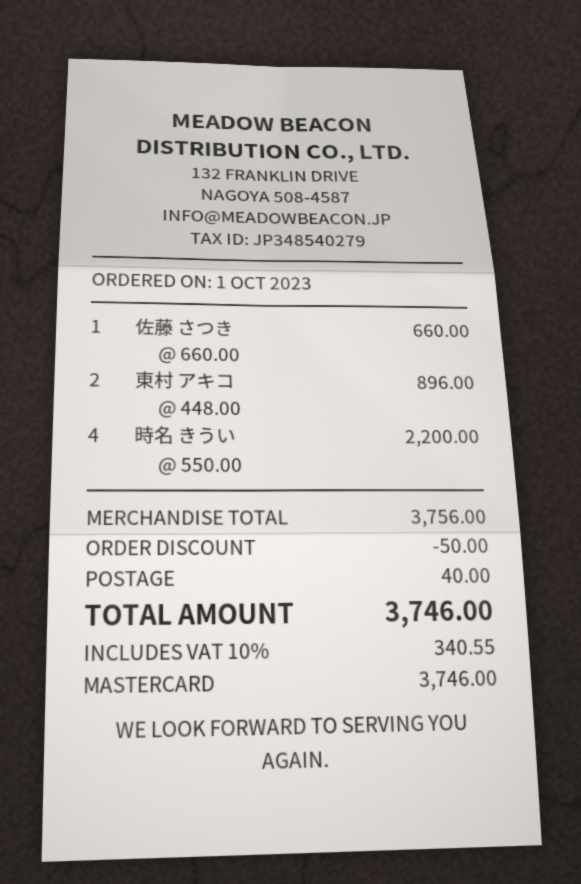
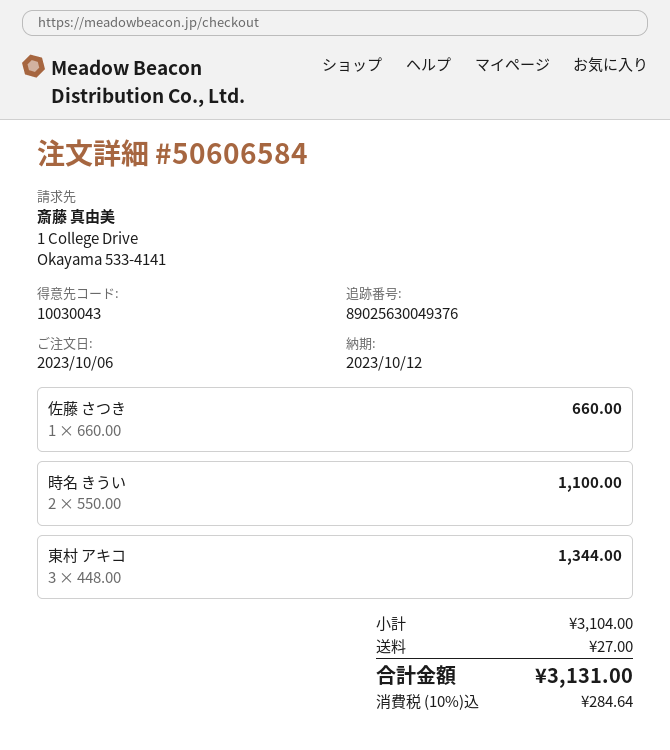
order date: 2023-10-01 -> 2023-10-06
東村 アキコ: 2 x 448.00 = 896.00 -> 3 x 448.00 = 1344.00
時名 きうい: 4 x 550.00 = 2200.00 -> 2 x 550.00 = 1100.00
subtotal: 3756.00 -> 3104.00
discount: 50.00 -> none
shipping: 40.00 -> 27.00
tax: 10% = 340.55 -> 10% = 284.64
total: 3746.00 -> 3131.00

